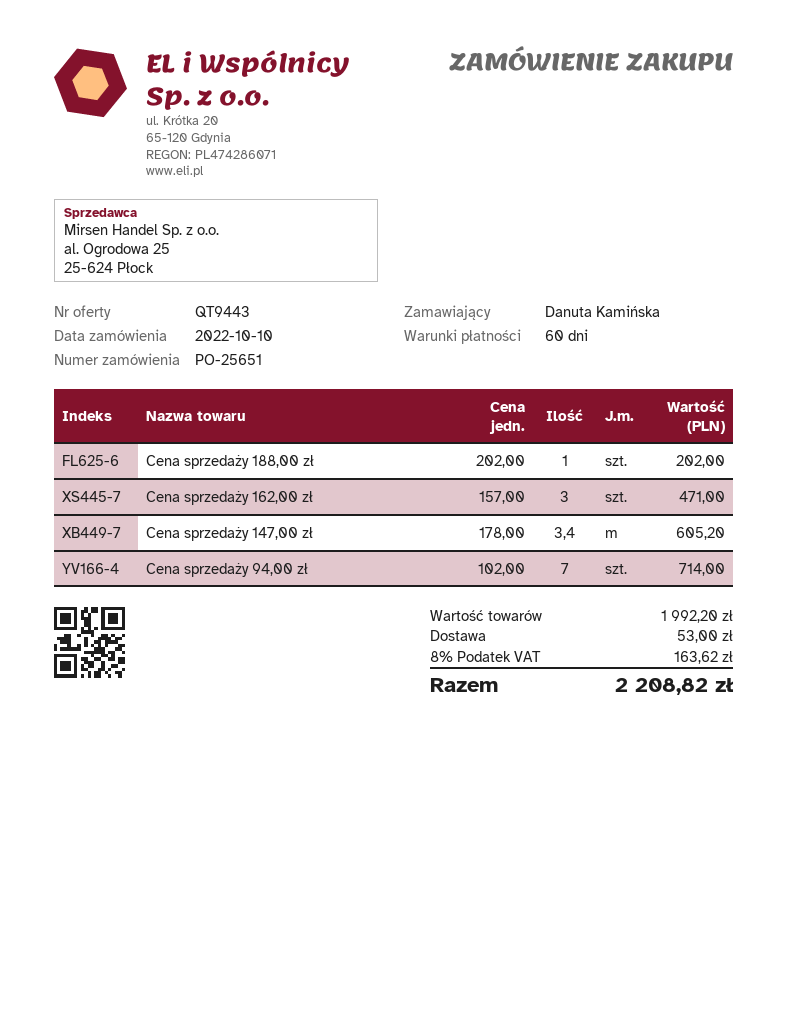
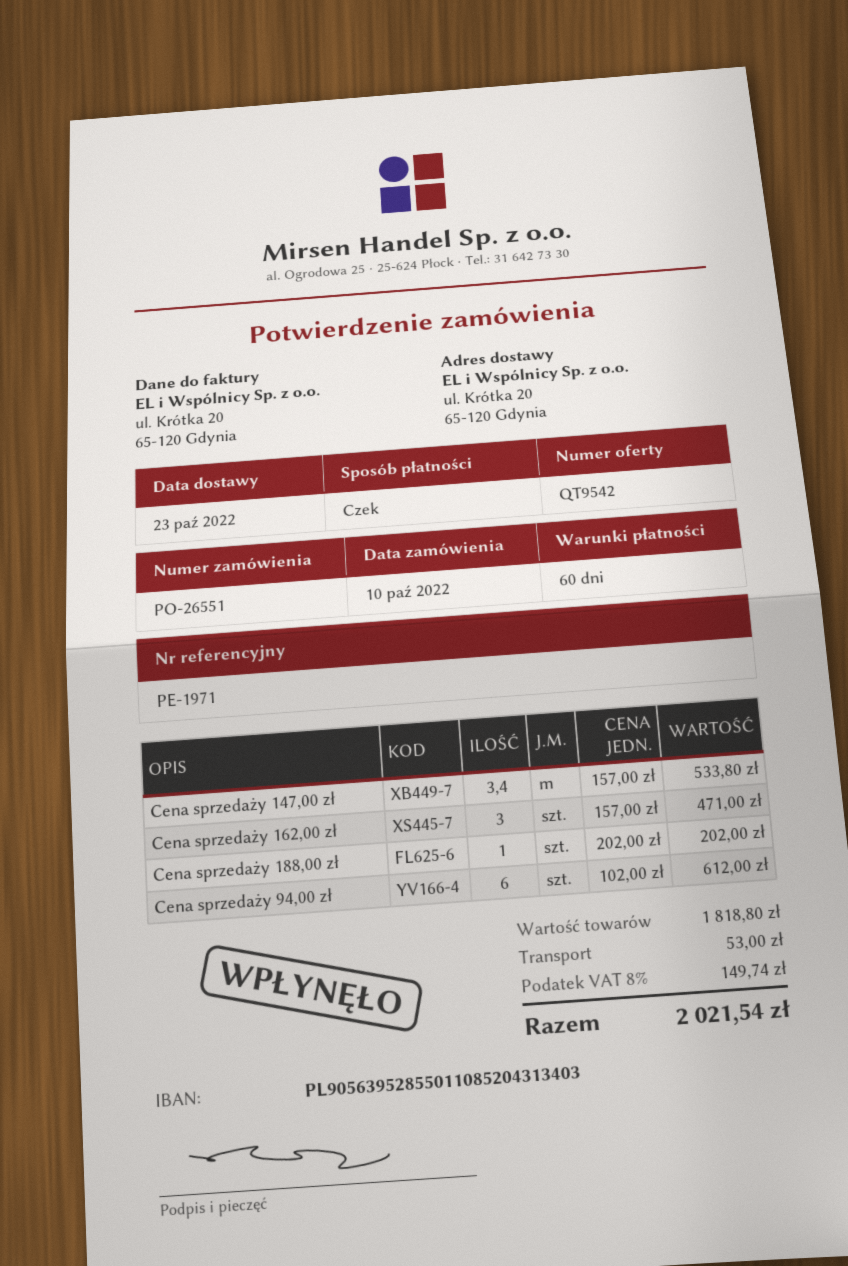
quote number: QT9443 -> QT9542
order number: PO-25651 -> PO-26551
Cena sprzedaży 147,00 zł: 3.4 x 178.00 = 605.20 -> 3.4 x 157.00 = 533.80
Cena sprzedaży 94,00 zł: 7 x 102.00 = 714.00 -> 6 x 102.00 = 612.00
subtotal: 1992.20 -> 1818.80
tax: 8% = 163.62 -> 8% = 149.74
total: 2208.82 -> 2021.54

